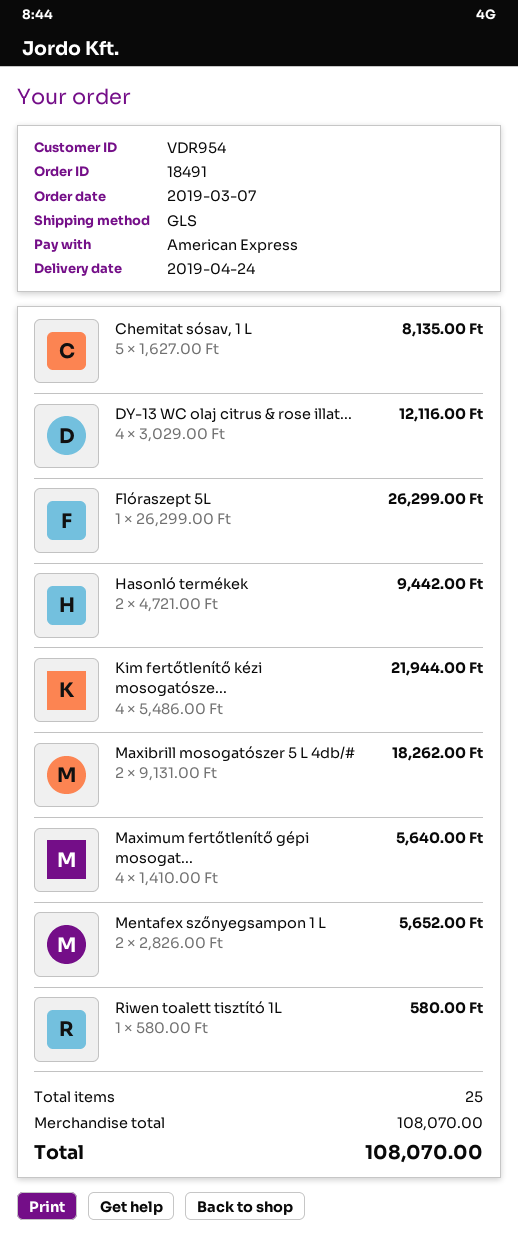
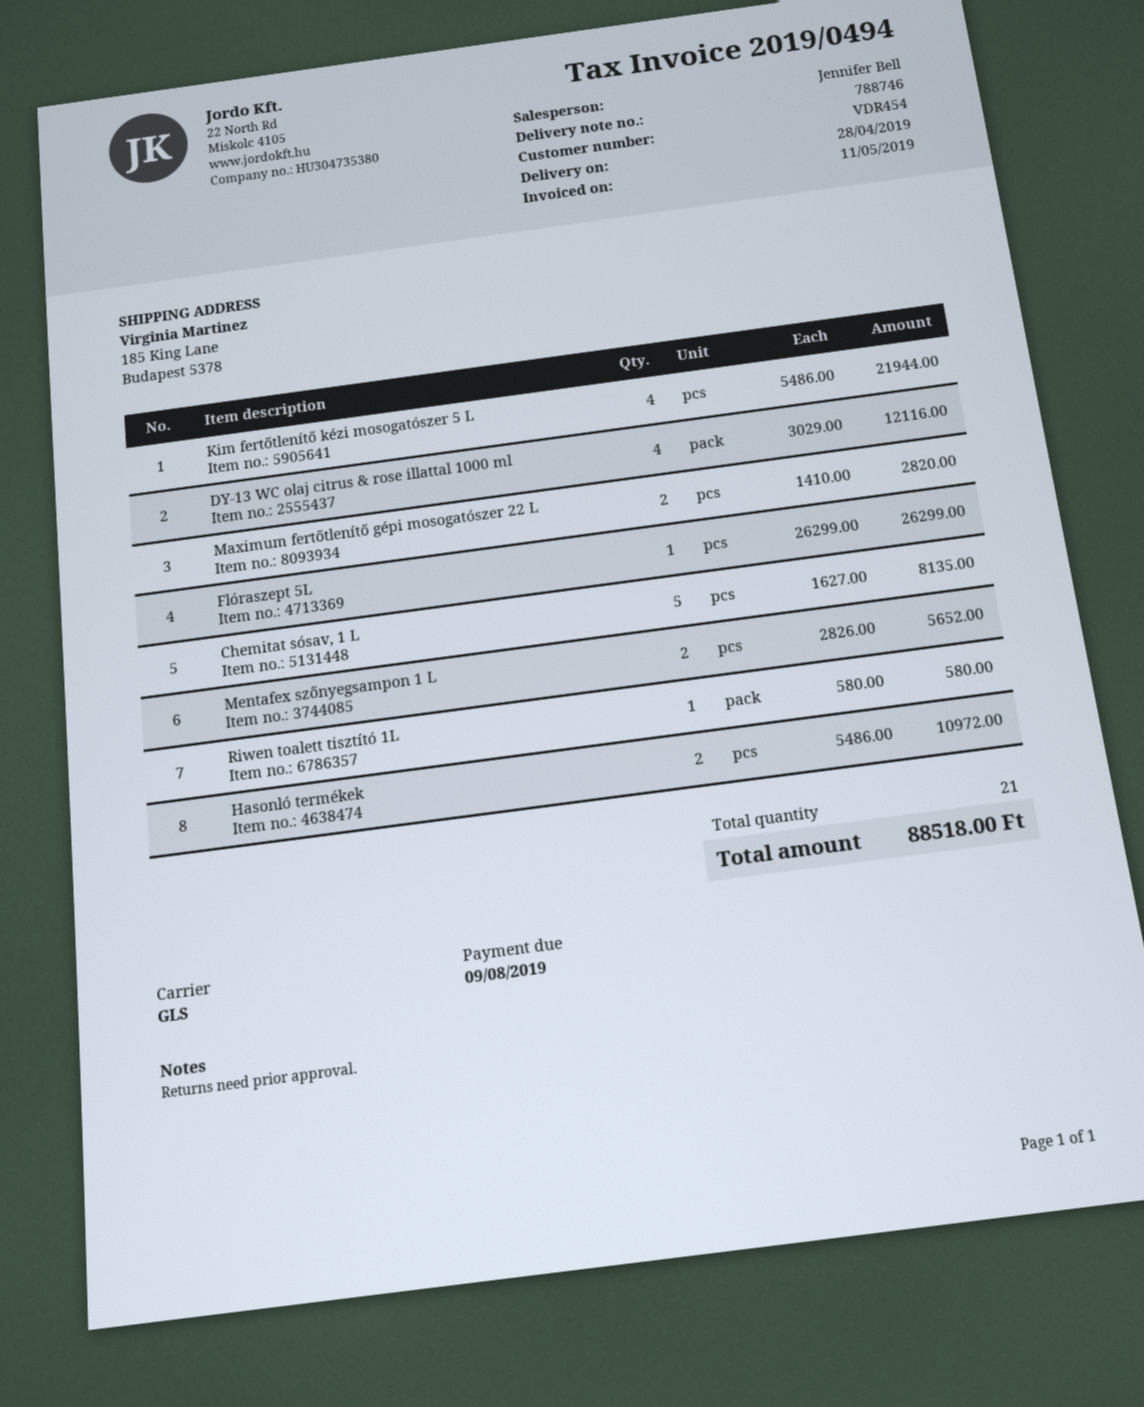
delivery date: 2019-04-24 -> 2019-04-28
customer number: VDR954 -> VDR454
Hasonló termékek: 2 x 4721.00 = 9442.00 -> 2 x 5486.00 = 10972.00
Maxibrill mosogatószer 5 L 4db/#: 2 x 9131.00 = 18262.00 -> none
Maximum fertőtlenítő gépi mosogat...: 4 x 1410.00 = 5640.00 -> 2 x 1410.00 = 2820.00
total quantity: 25 -> 21
total: 108070.00 -> 88518.00

